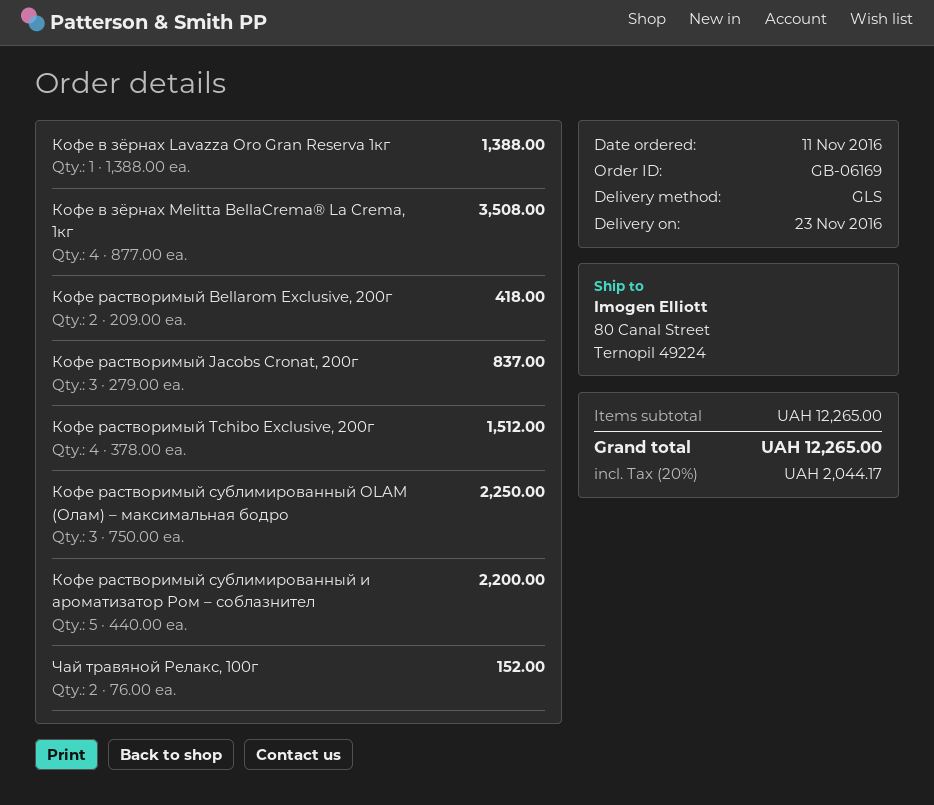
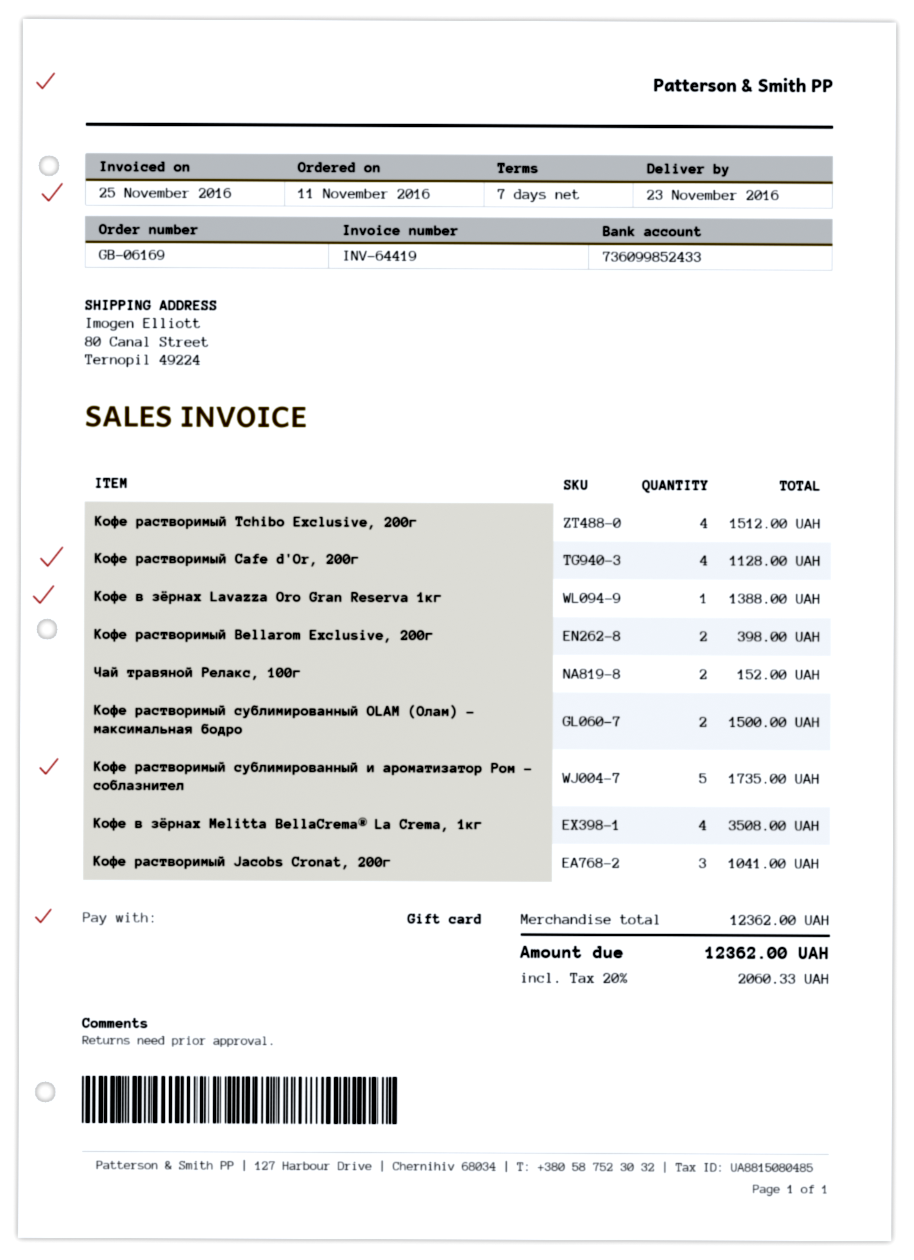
Кофе растворимый Bellarom Exclusive, 200г: 2 for 418.00 -> 2 for 398.00
Кофе растворимый Jacobs Cronat, 200г: 3 for 837.00 -> 3 for 1041.00
Кофе растворимый сублимированный OLAM (Олам) – максимальная бодро: 3 for 2250.00 -> 2 for 1500.00
Кофе растворимый сублимированный и ароматизатор Ром – соблазнител: 5 for 2200.00 -> 5 for 1735.00
Кофе растворимый Cafe d'Or, 200г: none -> 4 for 1128.00
subtotal: 12265.00 -> 12362.00
tax: 20% = 2044.17 -> 20% = 2060.33
total: 12265.00 -> 12362.00

